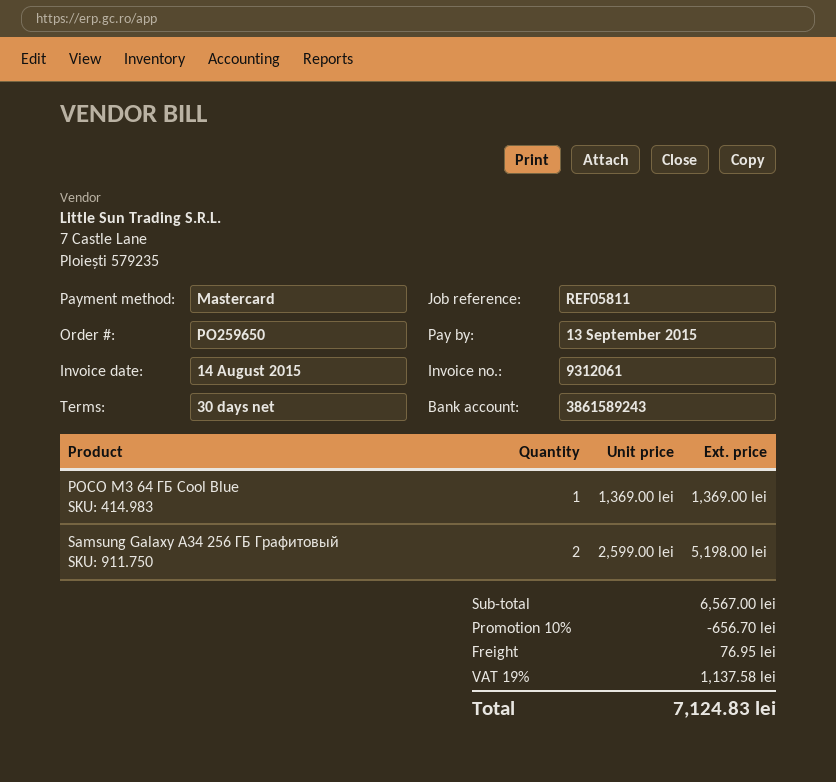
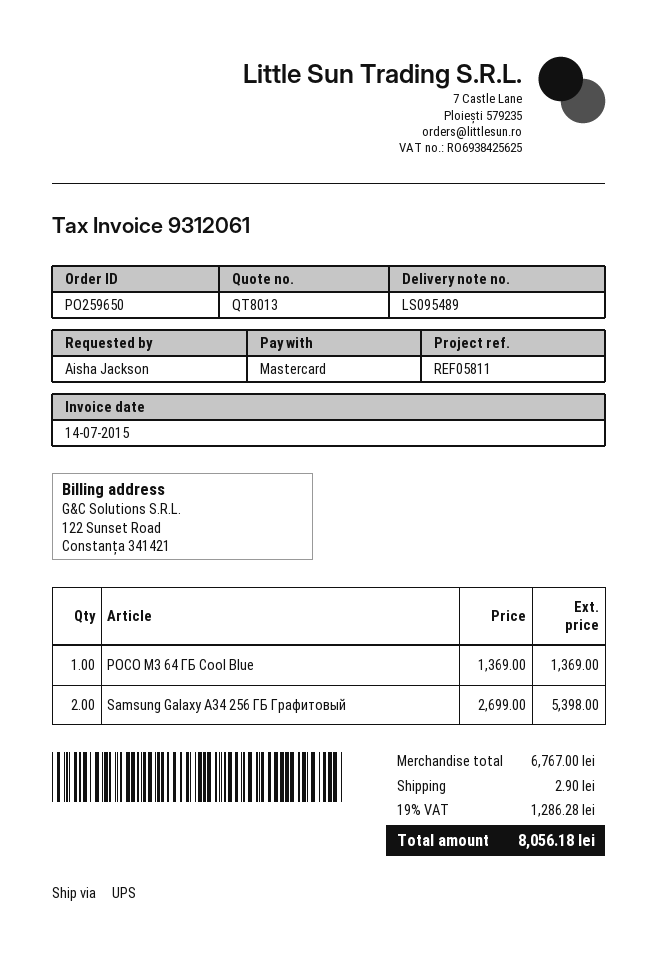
invoice date: 2015-08-14 -> 2015-07-14
Samsung Galaxy A34 256 ГБ Графитовый: 2 x 2599.00 = 5198.00 -> 2 x 2699.00 = 5398.00
subtotal: 6567.00 -> 6767.00
discount: 10% = 656.70 -> none
shipping: 76.95 -> 2.90
tax: 19% = 1137.58 -> 19% = 1286.28
total: 7124.83 -> 8056.18

